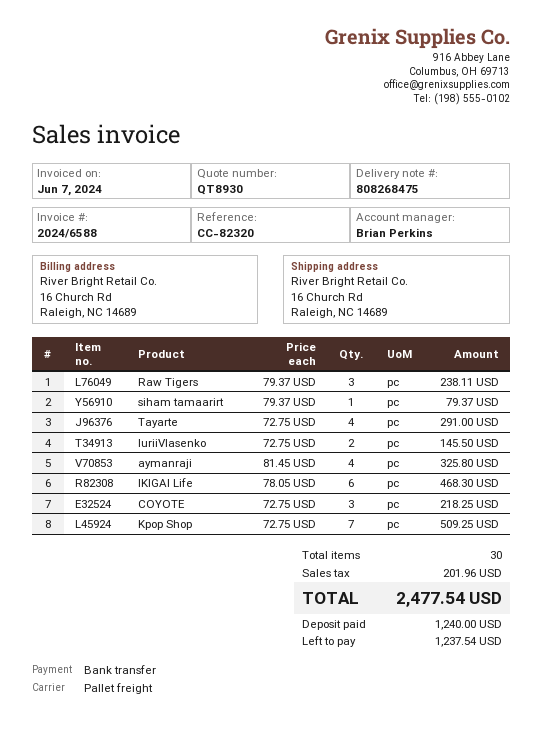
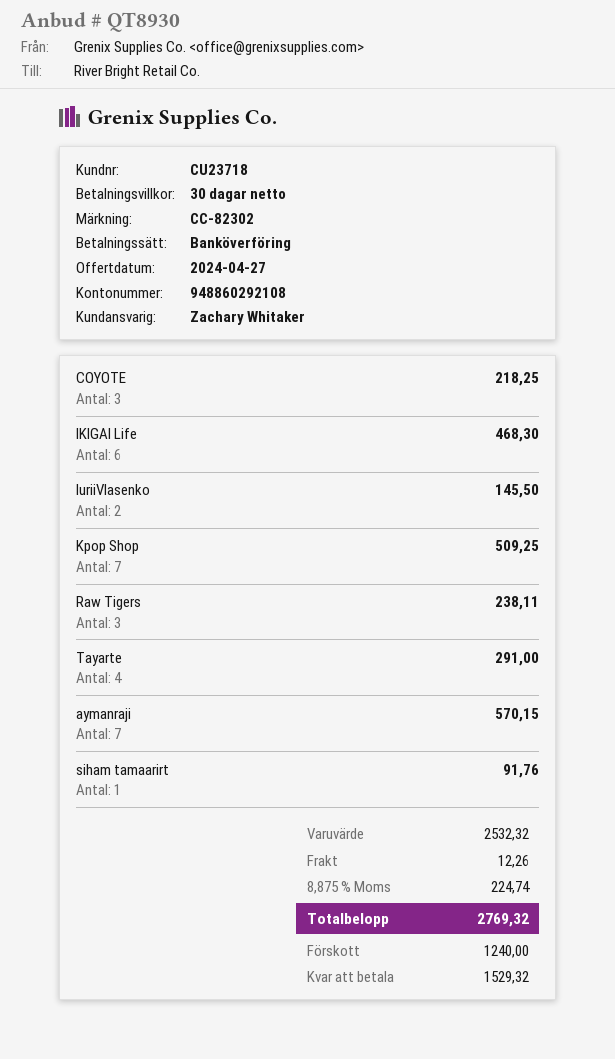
reference: CC-82320 -> CC-82302
sales rep: Brian Perkins -> Zachary Whitaker
siham tamaarirt: 1 for 79.37 -> 1 for 91.76
aymanraji: 4 for 325.80 -> 7 for 570.15
shipping: none -> 12.26
tax: 201.96 -> 224.74
total: 2477.54 -> 2769.32
balance: 1237.54 -> 1529.32

